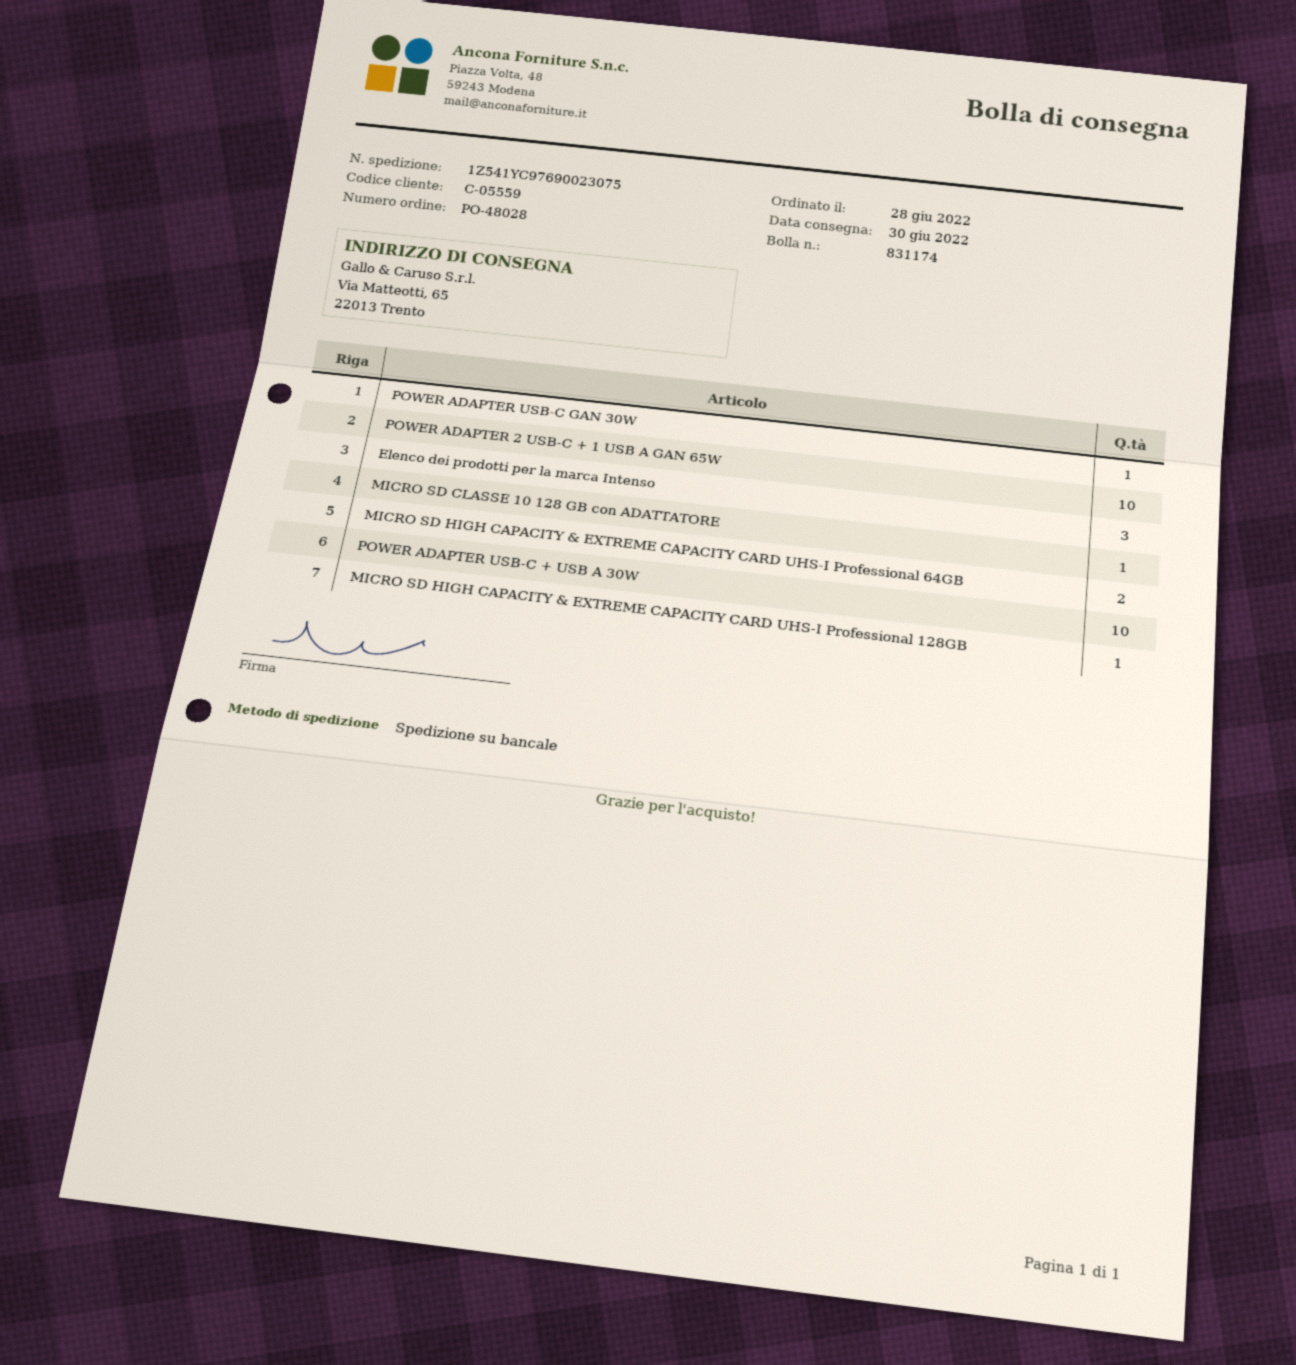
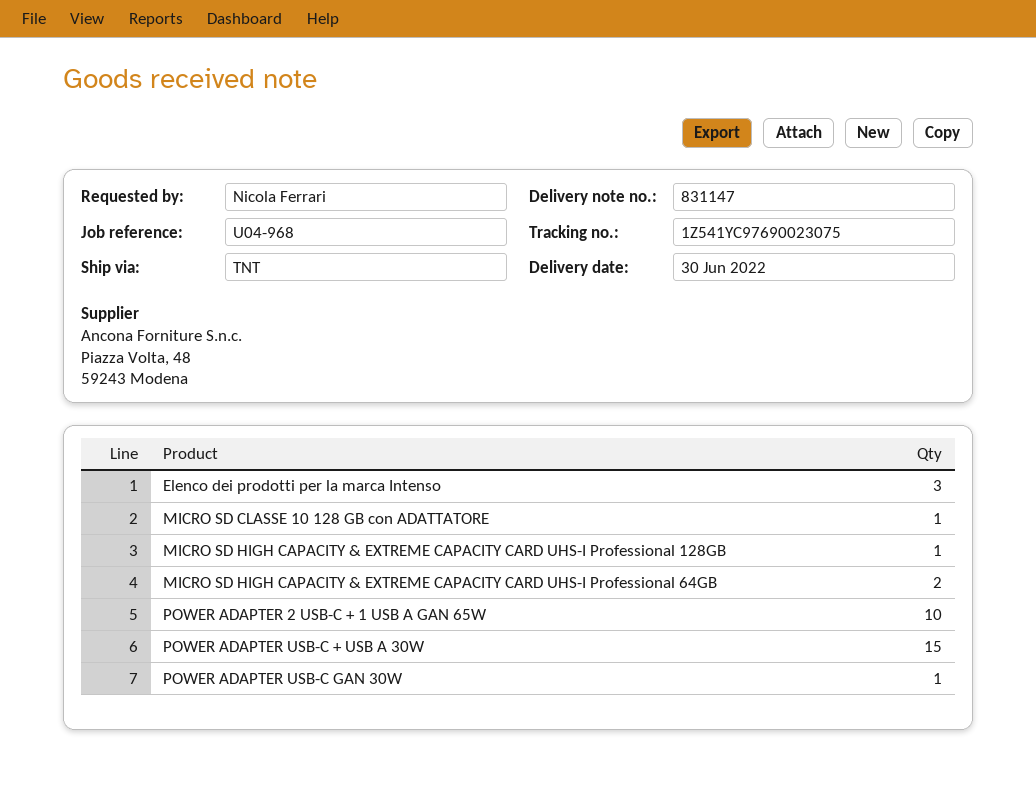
delivery note number: 831174 -> 831147
shipping method: pallet freight -> TNT
POWER ADAPTER USB-C + USB A 30W: 10 -> 15

